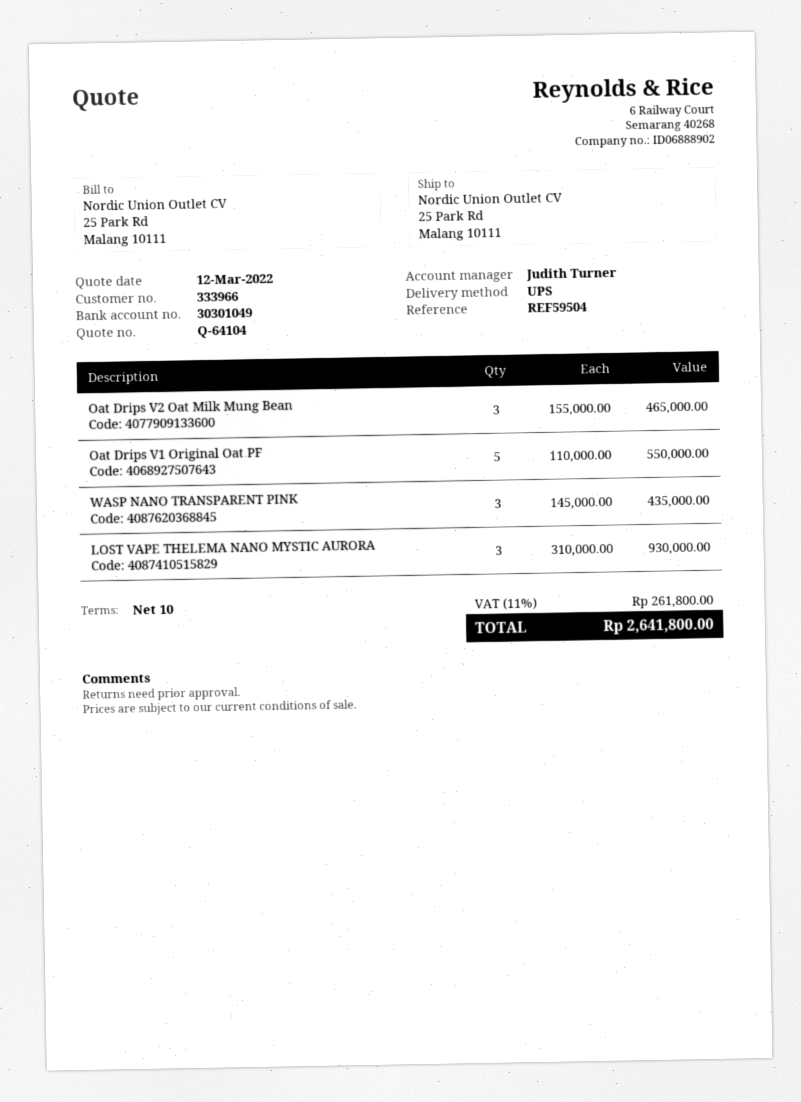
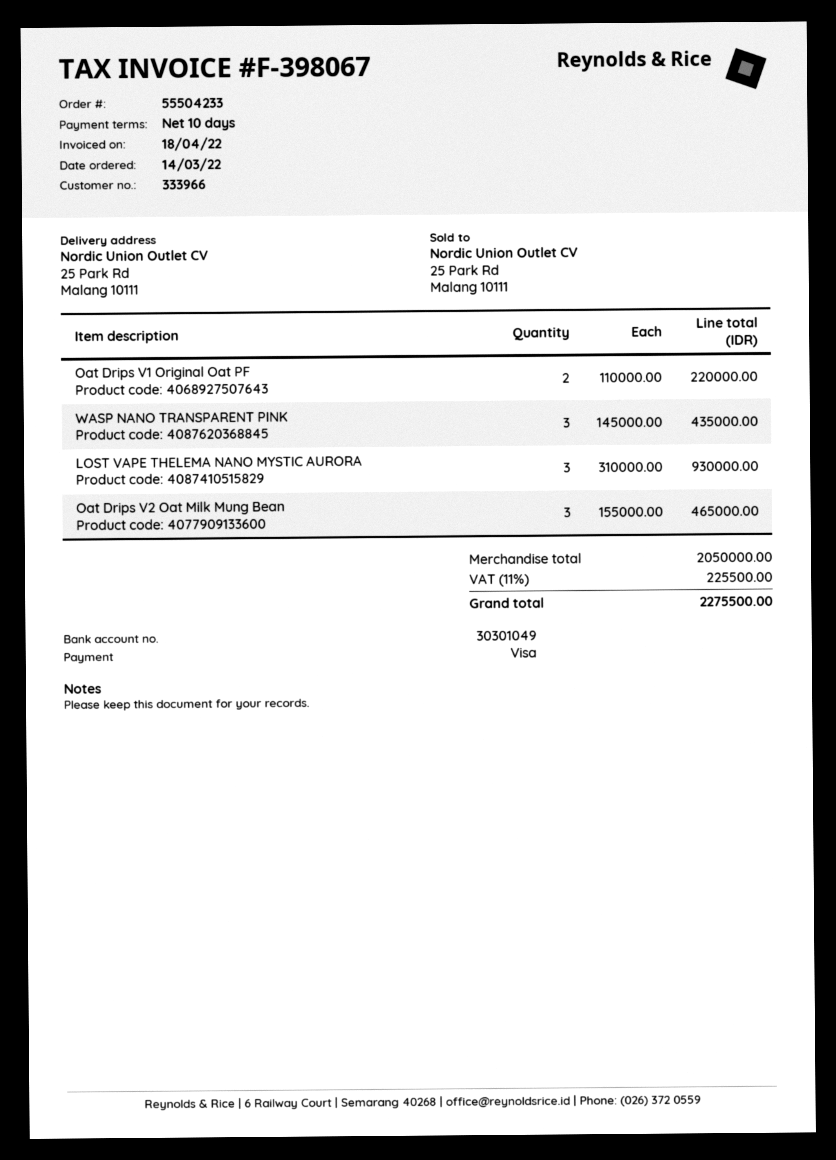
Oat Drips V1 Original Oat PF: 5 x 110000.00 = 550000.00 -> 2 x 110000.00 = 220000.00
tax: 11% = 261800.00 -> 11% = 225500.00
total: 2641800.00 -> 2275500.00

